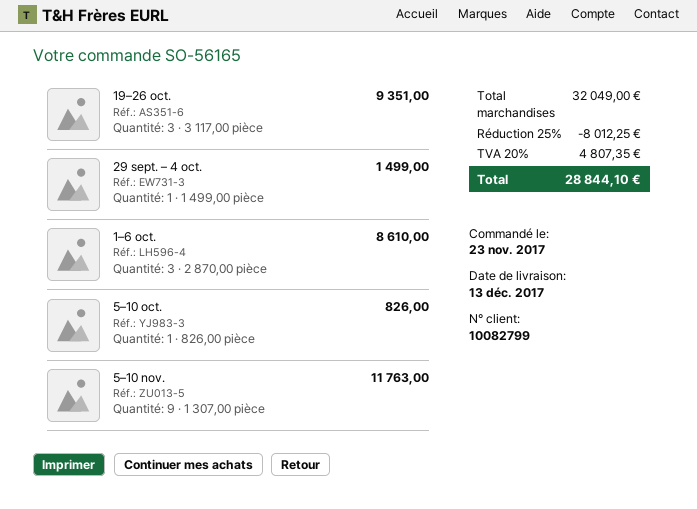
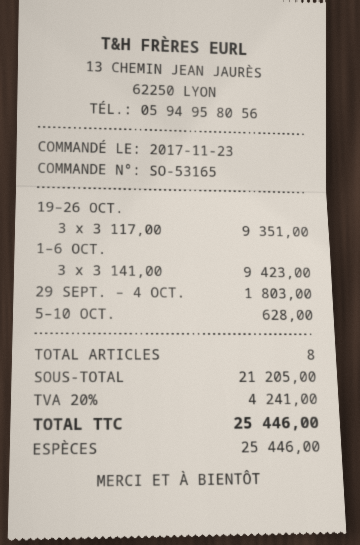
order number: SO-56165 -> SO-53165
29 sept. – 4 oct.: 1 x 1499.00 = 1499.00 -> 1 x 1803.00 = 1803.00
1–6 oct.: 3 x 2870.00 = 8610.00 -> 3 x 3141.00 = 9423.00
5–10 oct.: 1 x 826.00 = 826.00 -> 1 x 628.00 = 628.00
5–10 nov.: 9 x 1307.00 = 11763.00 -> none
subtotal: 32049.00 -> 21205.00
discount: 25% = 8012.25 -> none
tax: 20% = 4807.35 -> 20% = 4241.00
total: 28844.10 -> 25446.00

